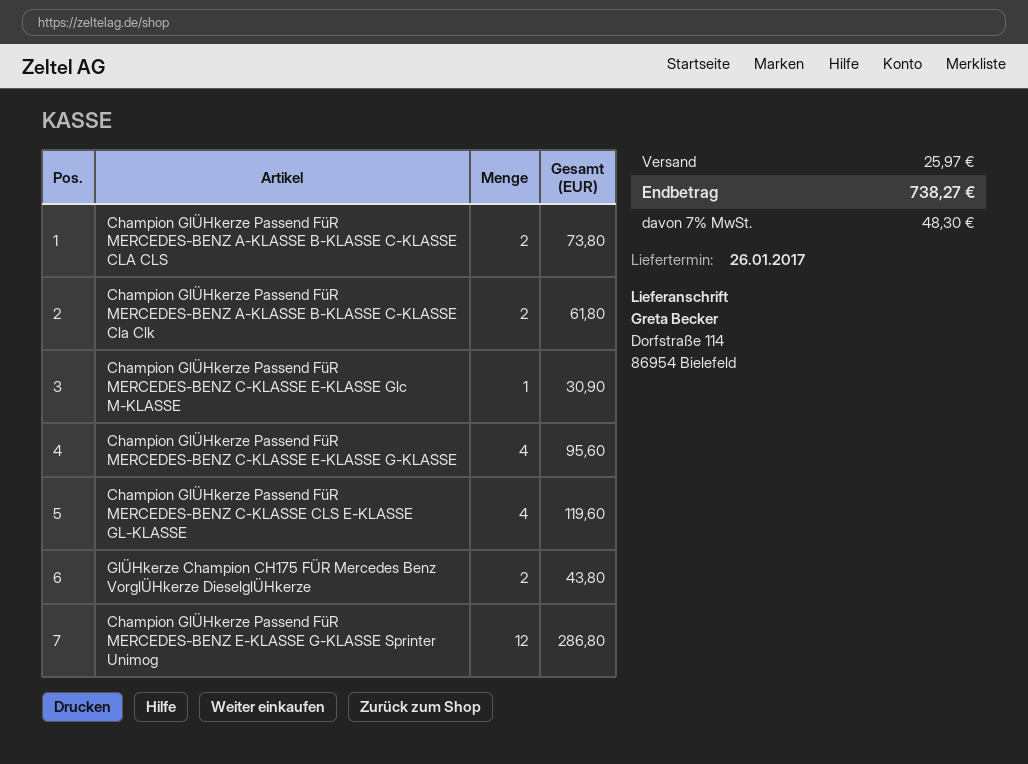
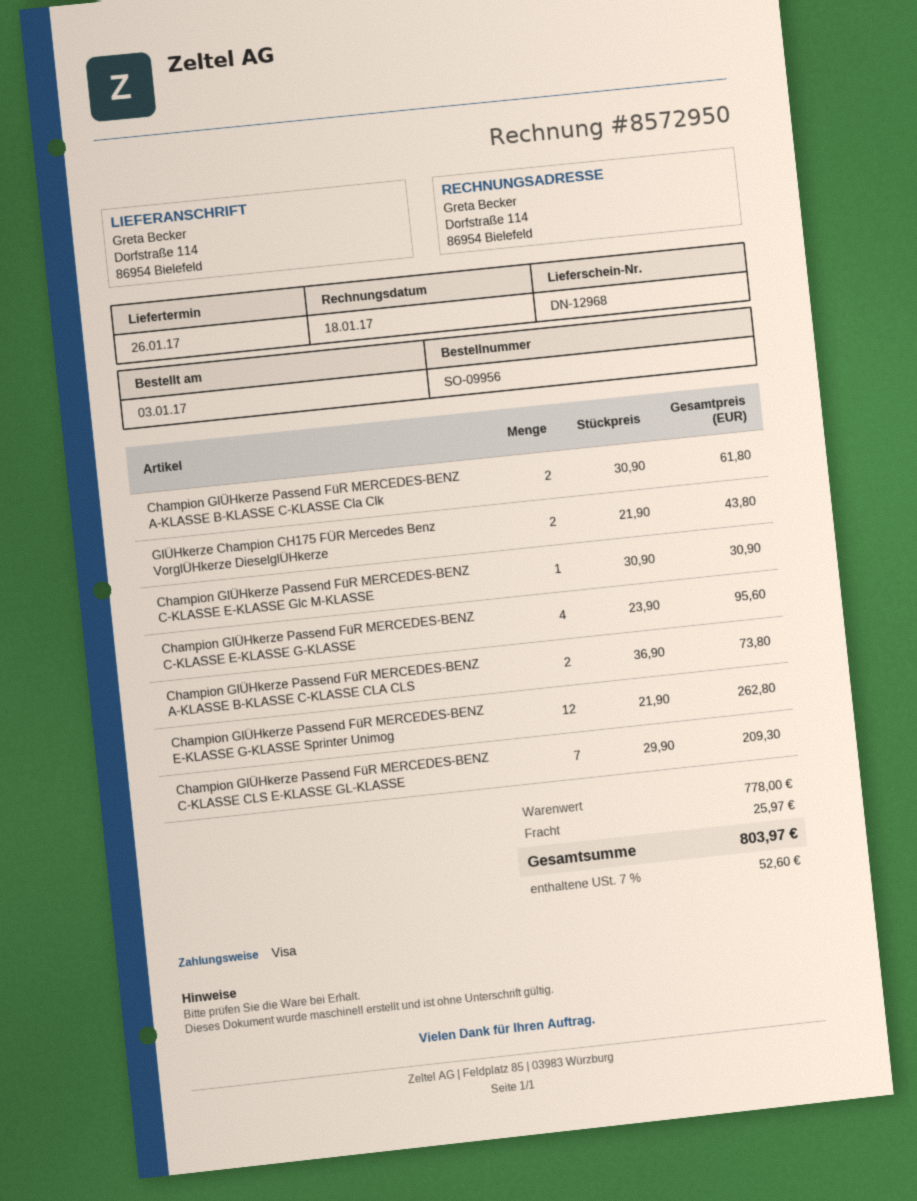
Champion GlÜHkerze Passend FüR MERCEDES-BENZ C-KLASSE CLS E-KLASSE GL-KLASSE: 4 for 119.60 -> 7 for 209.30
Champion GlÜHkerze Passend FüR MERCEDES-BENZ E-KLASSE G-KLASSE Sprinter Unimog: 12 for 286.80 -> 12 for 262.80
tax: 7% = 48.30 -> 7% = 52.60
total: 738.27 -> 803.97

